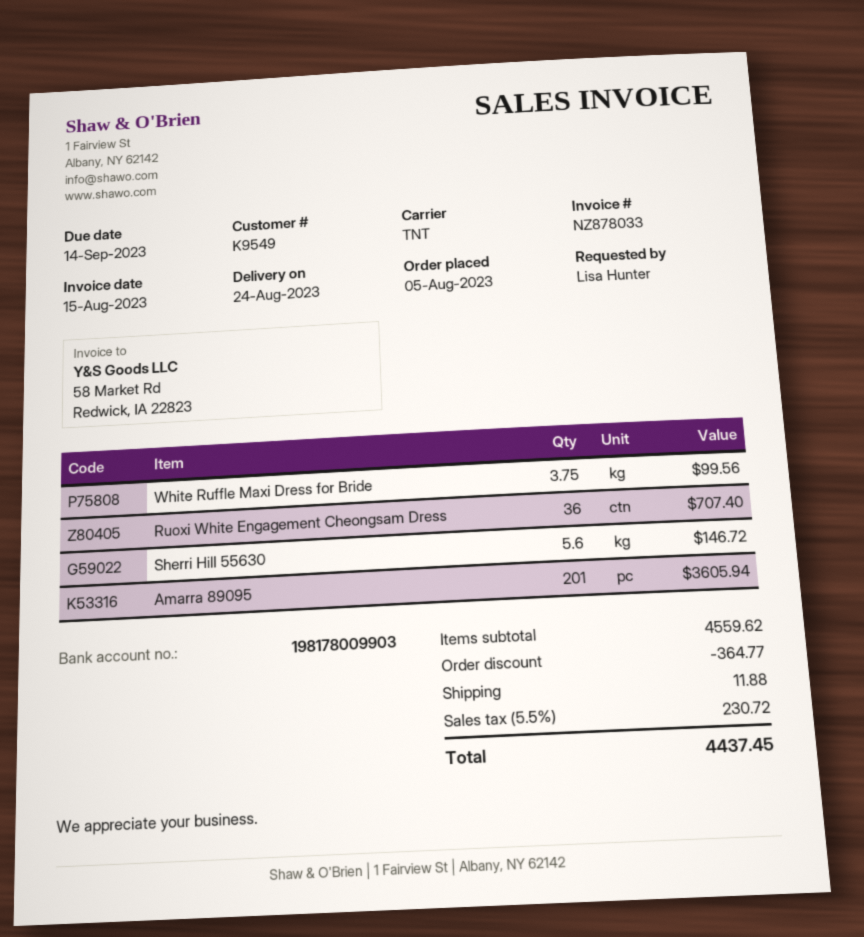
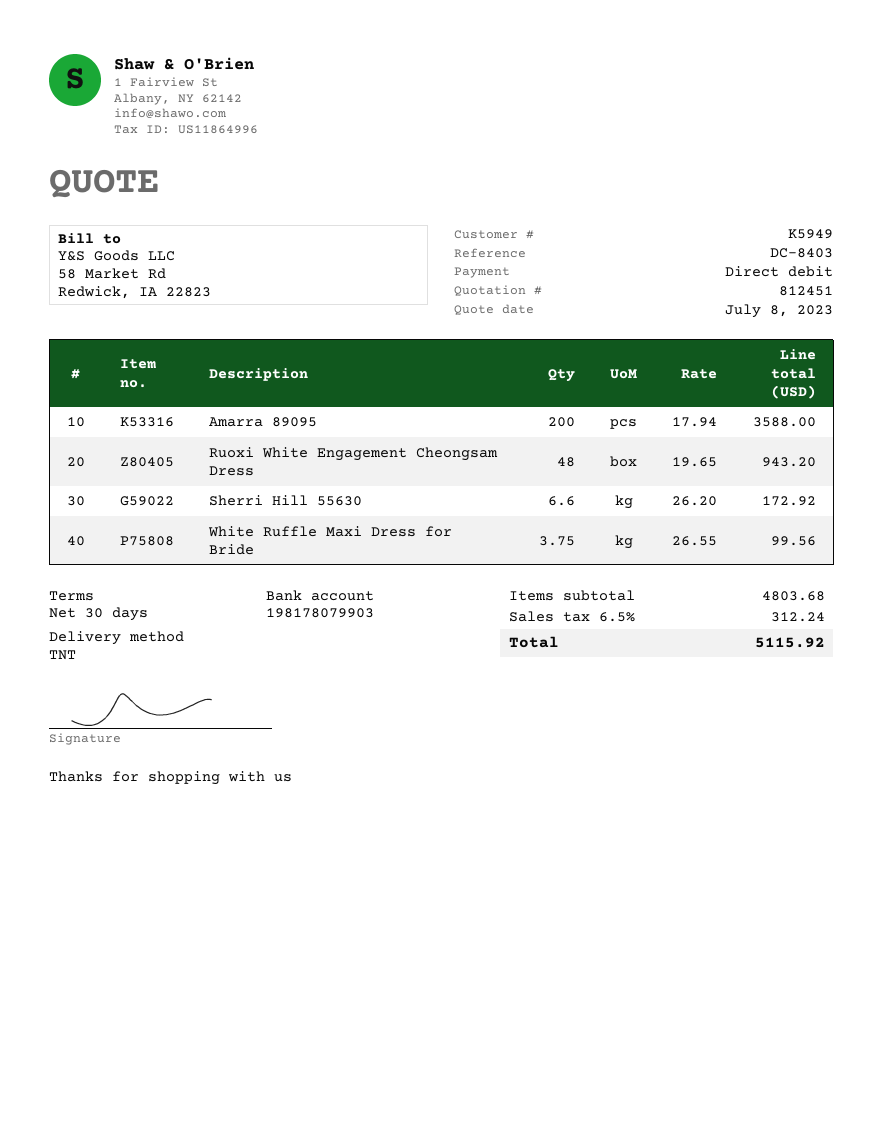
customer number: K9549 -> K5949
bank account: 198178009903 -> 198178079903
Ruoxi White Engagement Cheongsam Dress: 36 for 707.40 -> 48 for 943.20
Sherri Hill 55630: 5.6 for 146.72 -> 6.6 for 172.92
Amarra 89095: 201 for 3605.94 -> 200 for 3588.00
subtotal: 4559.62 -> 4803.68
discount: 364.77 -> none
shipping: 11.88 -> none
tax: 5.5% = 230.72 -> 6.5% = 312.24
total: 4437.45 -> 5115.92

